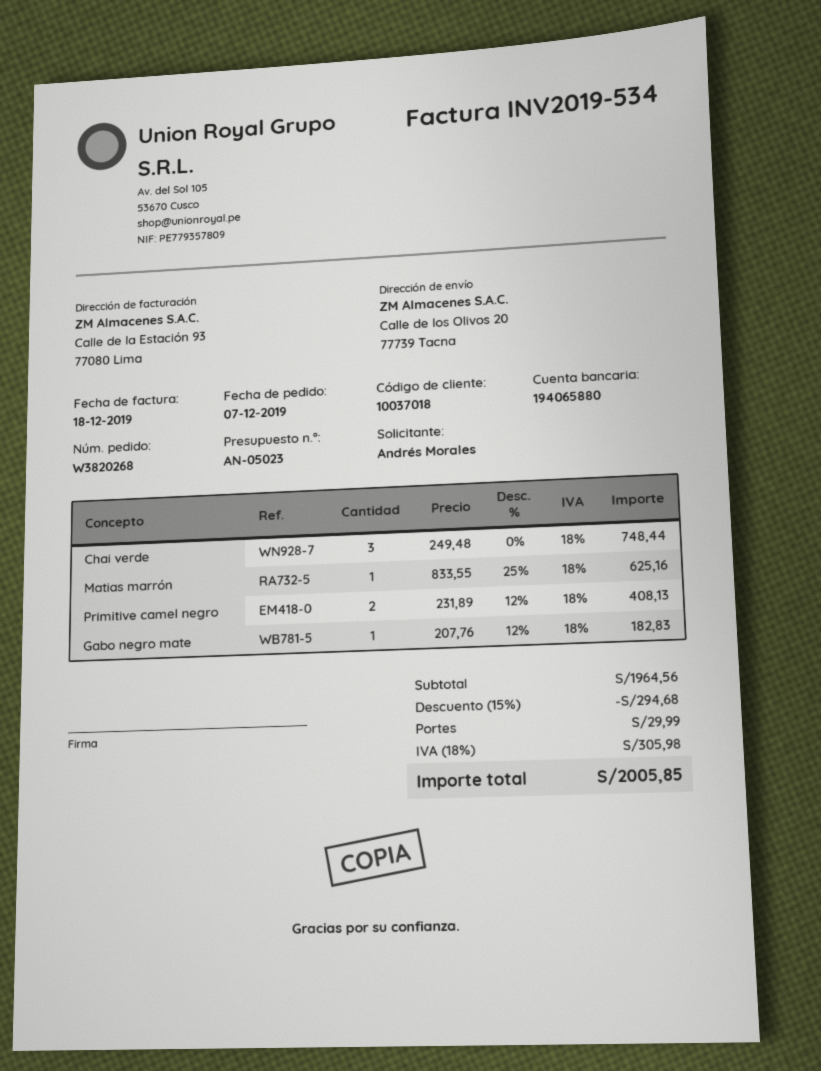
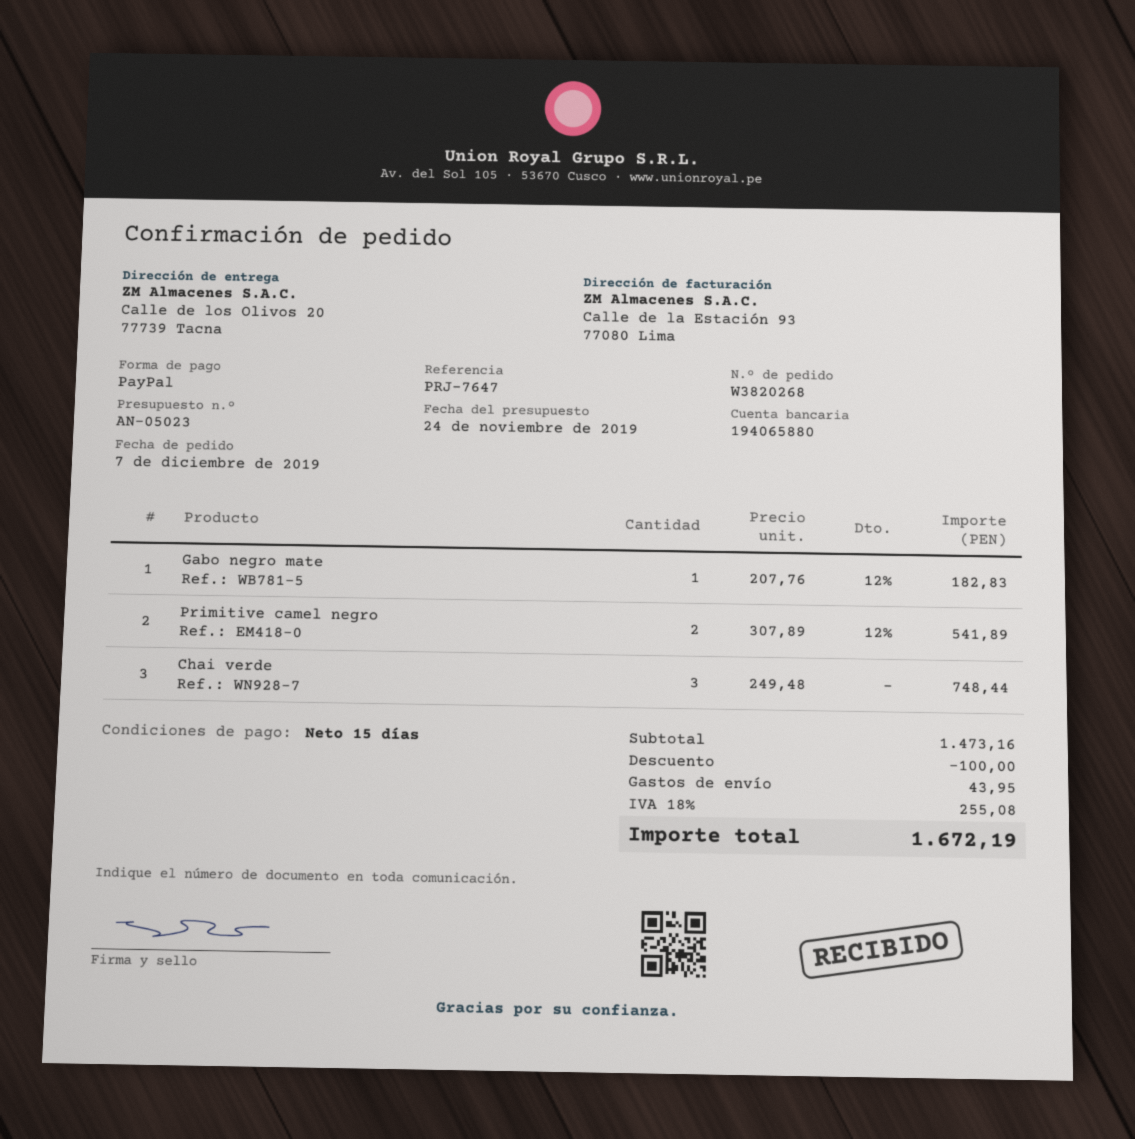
Matias marrón: 1 x 833.55 - 25% = 625.16 -> none
Primitive camel negro: 2 x 231.89 - 12% = 408.13 -> 2 x 307.89 - 12% = 541.89
subtotal: 1964.56 -> 1473.16
discount: 294.68 -> 100.00
shipping: 29.99 -> 43.95
tax: 18% = 305.98 -> 18% = 255.08
total: 2005.85 -> 1672.19

